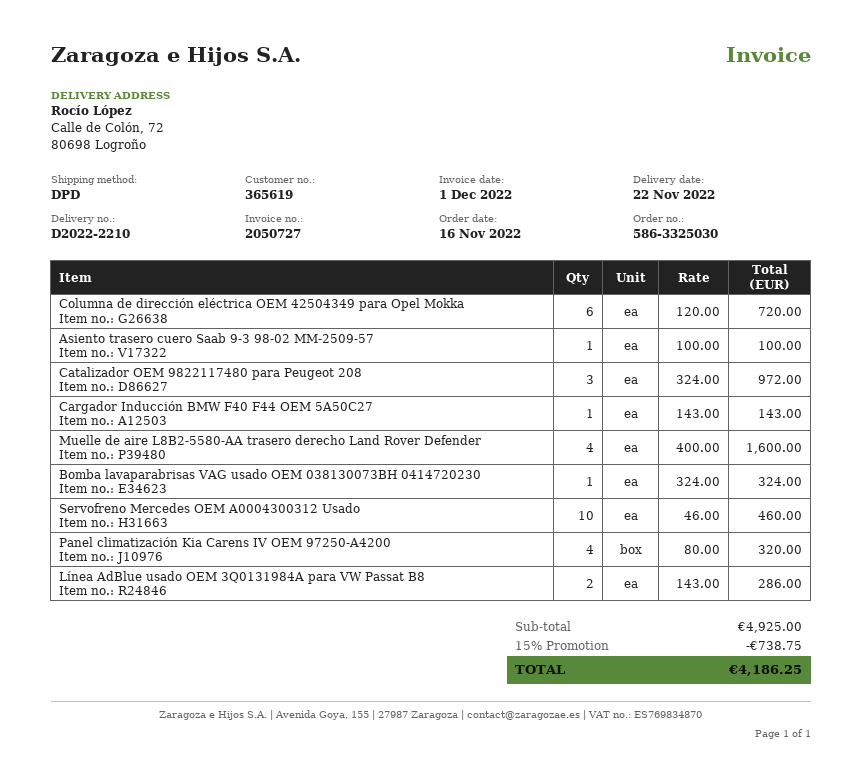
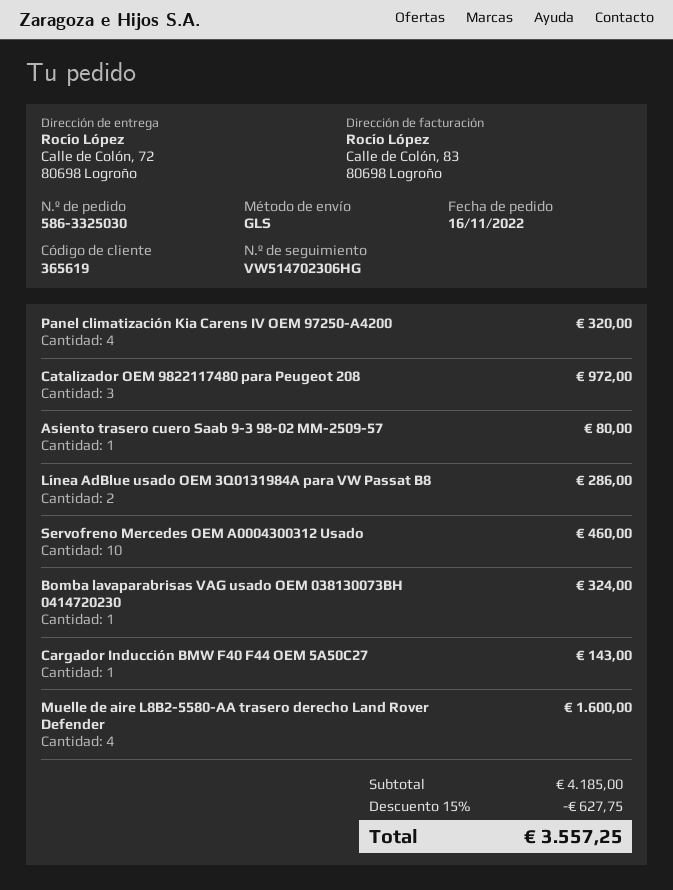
shipping method: DPD -> GLS
Columna de dirección eléctrica OEM 42504349 para Opel Mokka: 6 for 720.00 -> none
Asiento trasero cuero Saab 9-3 98-02 MM-2509-57: 1 for 100.00 -> 1 for 80.00
subtotal: 4925.00 -> 4185.00
discount: 15% = 738.75 -> 15% = 627.75
total: 4186.25 -> 3557.25

